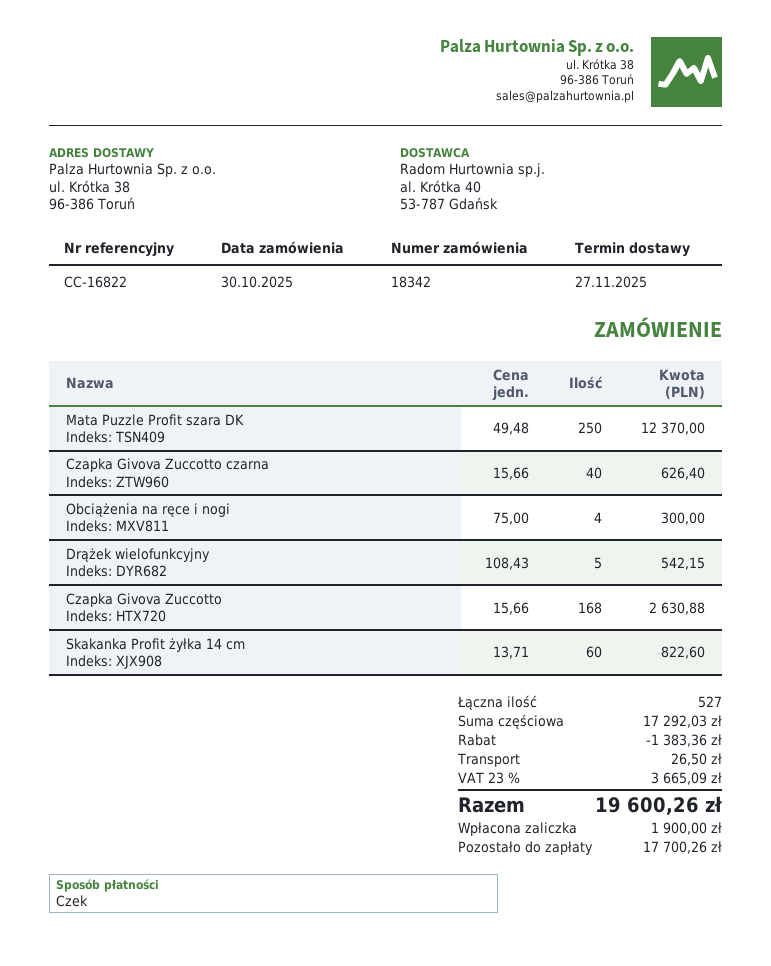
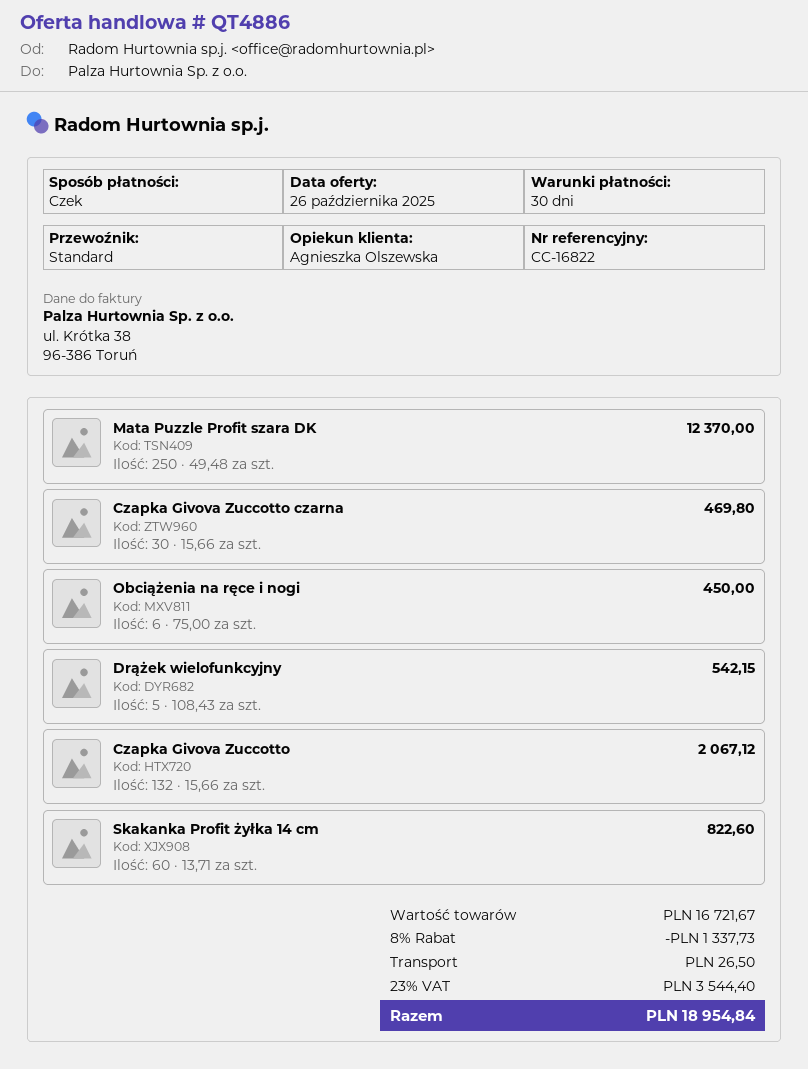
Czapka Givova Zuccotto czarna: 40 x 15.66 = 626.40 -> 30 x 15.66 = 469.80
Obciążenia na ręce i nogi: 4 x 75.00 = 300.00 -> 6 x 75.00 = 450.00
Czapka Givova Zuccotto: 168 x 15.66 = 2630.88 -> 132 x 15.66 = 2067.12
subtotal: 17292.03 -> 16721.67
discount: 1383.36 -> 1337.73
tax: 23% = 3665.09 -> 23% = 3544.40
total: 19600.26 -> 18954.84

